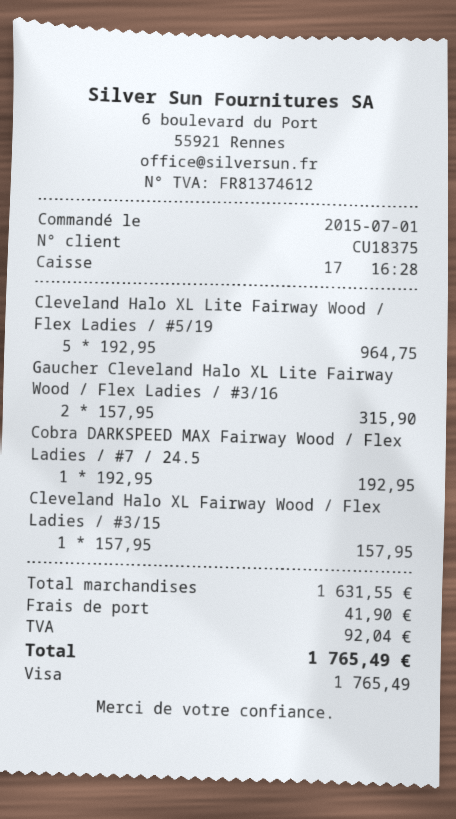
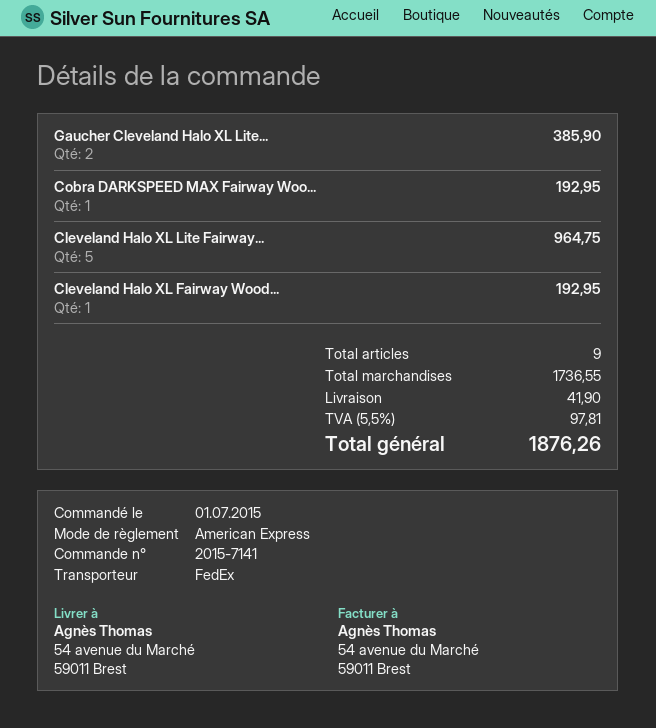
payment method: Visa -> American Express
Gaucher Cleveland Halo XL Lite Fairway Wood / Flex Ladies / #3/16: 2 for 315.90 -> 2 for 385.90
Cleveland Halo XL Fairway Wood / Flex Ladies / #3/15: 1 for 157.95 -> 1 for 192.95
subtotal: 1631.55 -> 1736.55
tax: 92.04 -> 97.81
total: 1765.49 -> 1876.26

